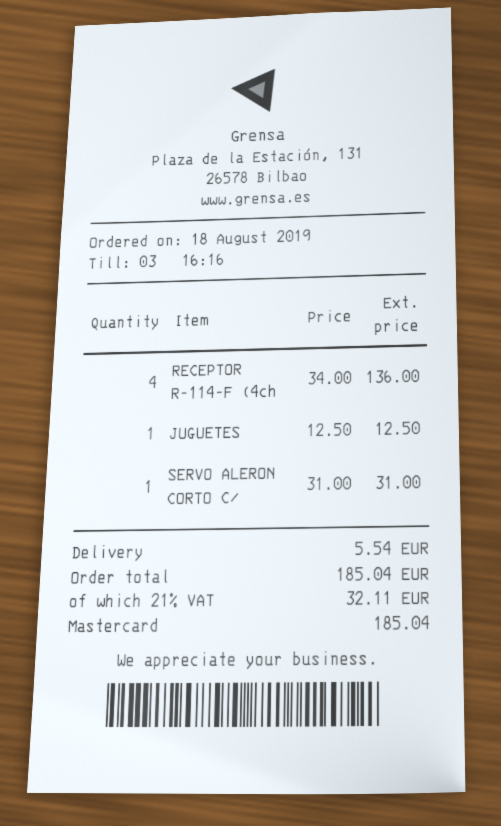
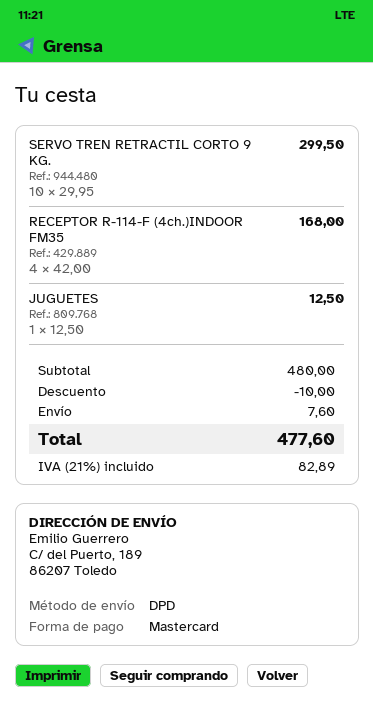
RECEPTOR R-114-F (4ch: 4 x 34.00 = 136.00 -> 4 x 42.00 = 168.00
SERVO ALERON CORTO C/: 1 x 31.00 = 31.00 -> none
SERVO TREN RETRACTIL CORTO 9 KG.: none -> 10 x 29.95 = 299.50
discount: none -> 10.00
shipping: 5.54 -> 7.60
tax: 21% = 32.11 -> 21% = 82.89
total: 185.04 -> 477.60

